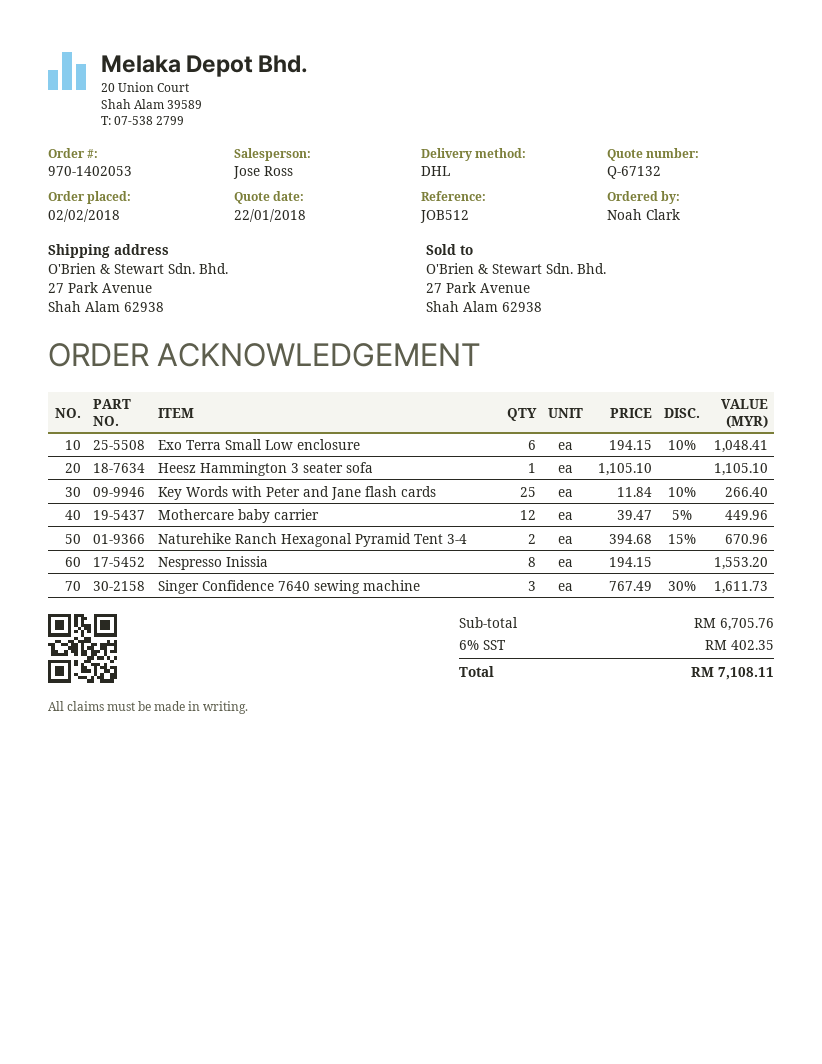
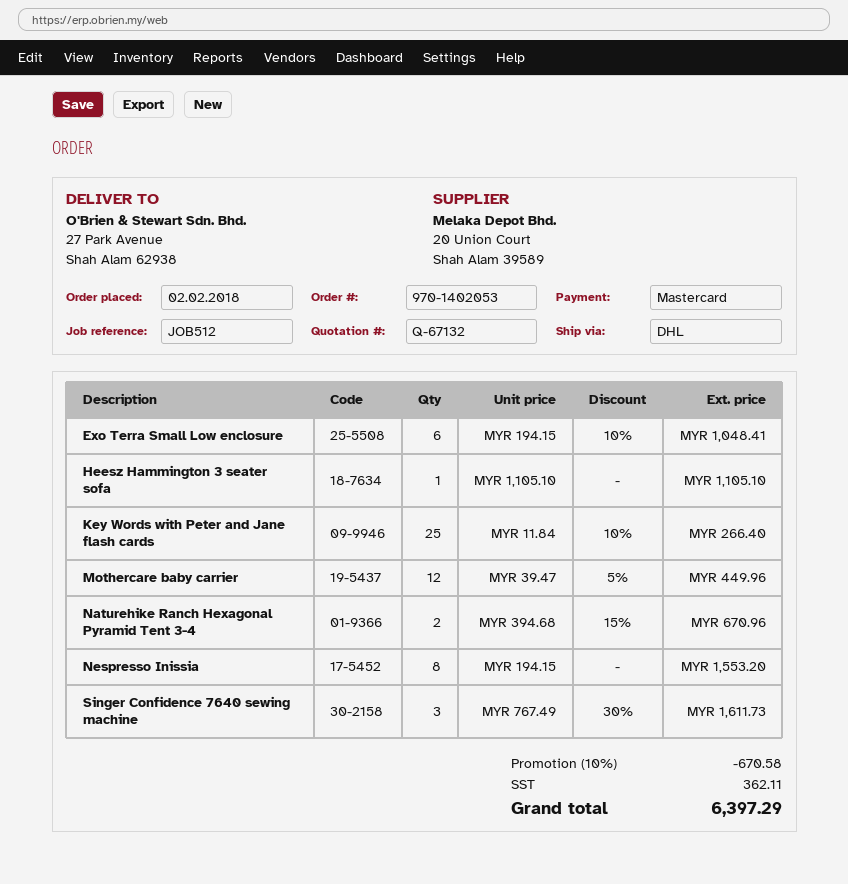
discount: none -> 10% = 670.58
tax: 402.35 -> 362.11
total: 7108.11 -> 6397.29

